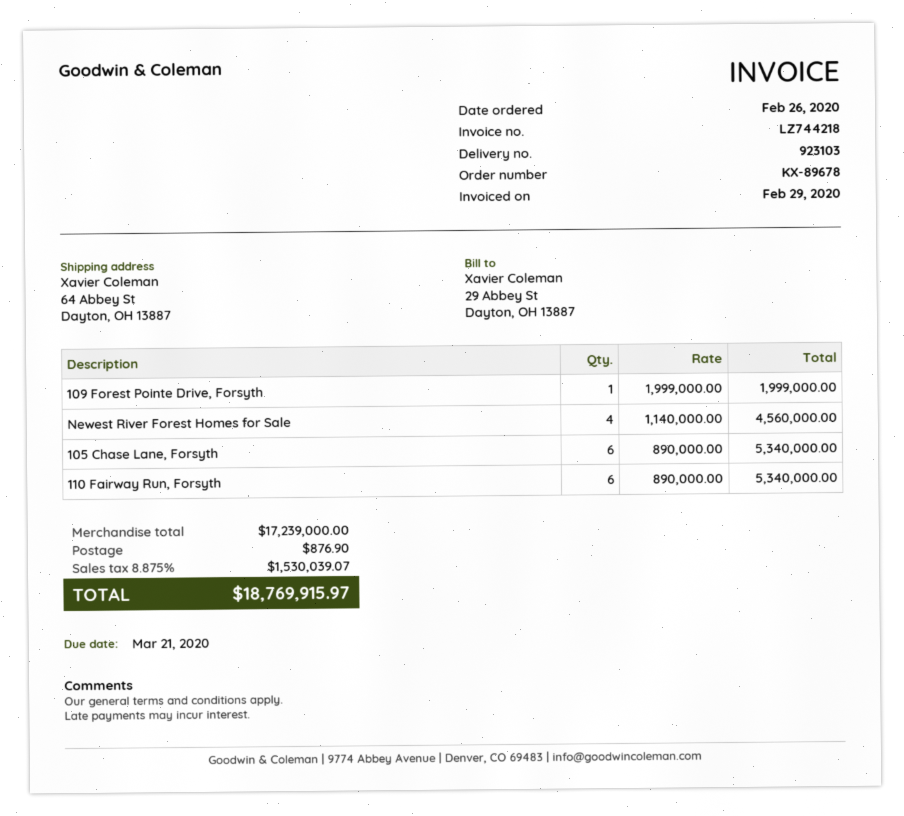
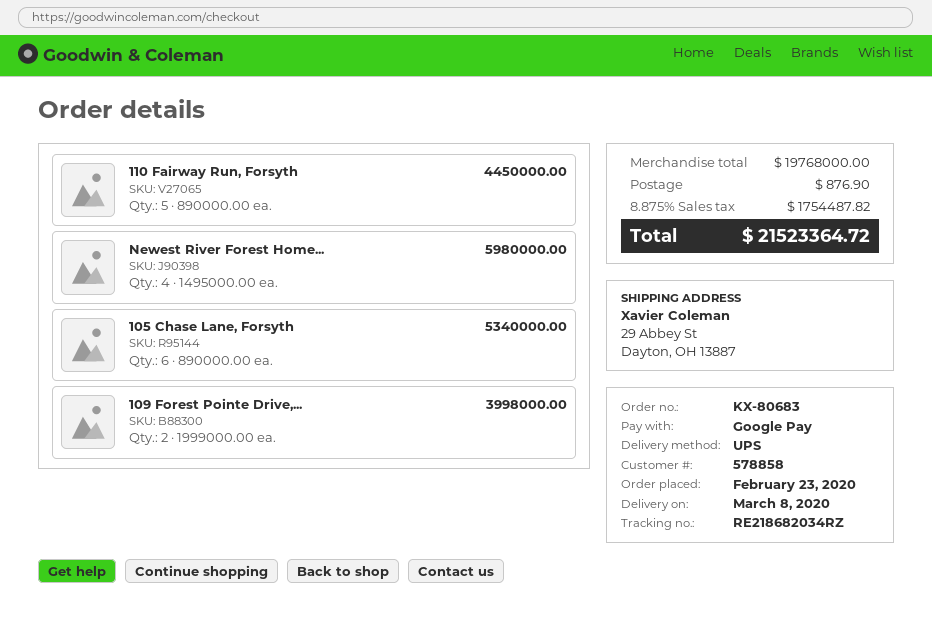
order number: KX-89678 -> KX-80683
order date: 2020-02-26 -> 2020-02-23
ship to: 64 Abbey St, Dayton, OH 13887 -> 29 Abbey St, Dayton, OH 13887
109 Forest Pointe Drive, Forsyth: 1 x 1999000.00 = 1999000.00 -> 2 x 1999000.00 = 3998000.00
Newest River Forest Homes for Sale: 4 x 1140000.00 = 4560000.00 -> 4 x 1495000.00 = 5980000.00
110 Fairway Run, Forsyth: 6 x 890000.00 = 5340000.00 -> 5 x 890000.00 = 4450000.00
subtotal: 17239000.00 -> 19768000.00
tax: 8.875% = 1530039.07 -> 8.875% = 1754487.82
total: 18769915.97 -> 21523364.72

